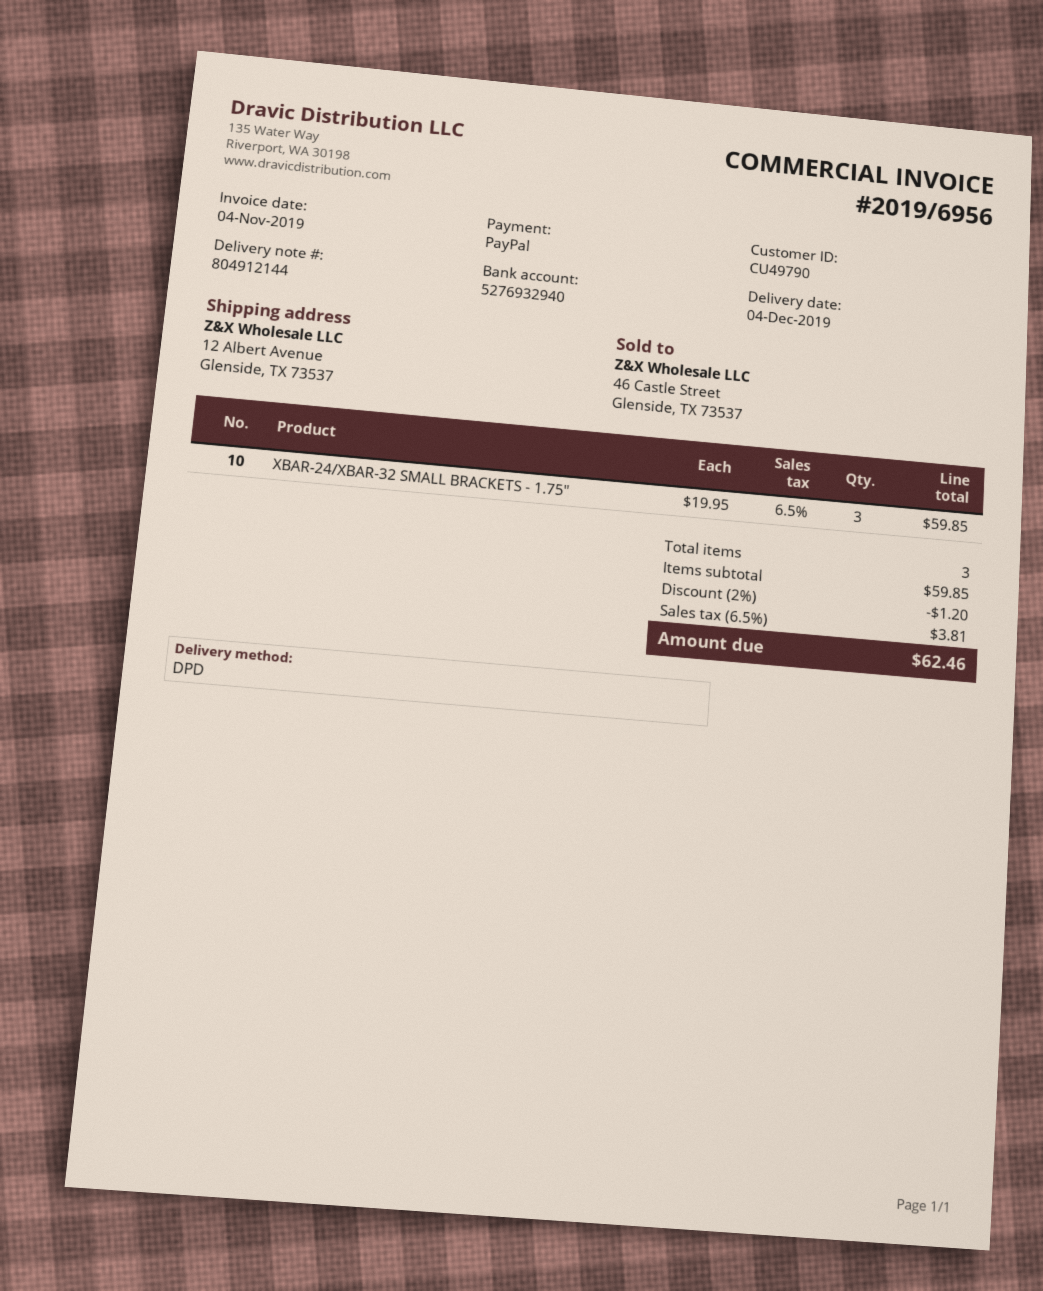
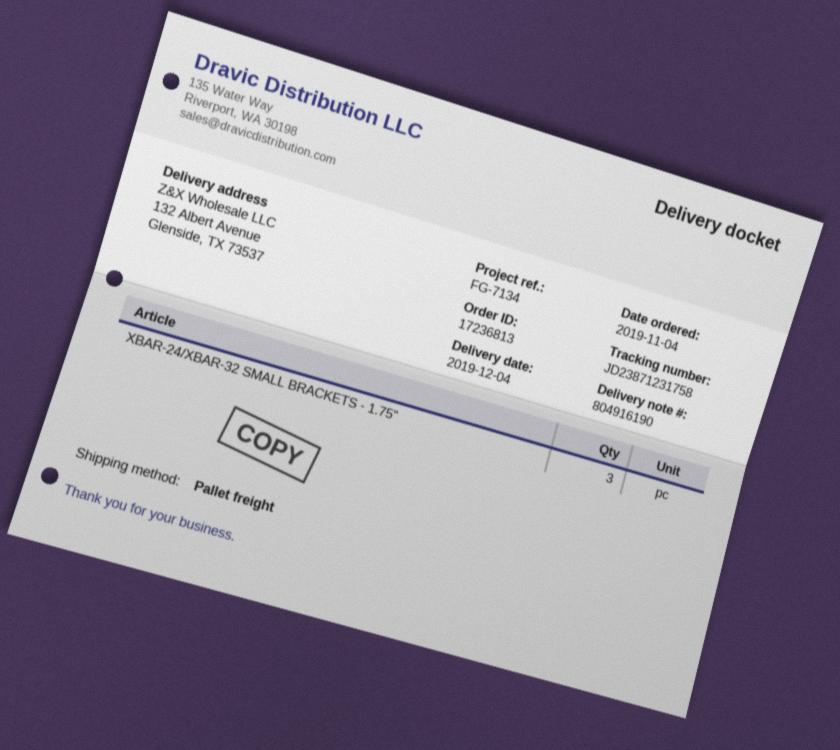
delivery note number: 804912144 -> 804916190
shipping method: DPD -> pallet freight
ship to: 12 Albert Avenue, Glenside, TX 73537 -> 132 Albert Avenue, Glenside, TX 73537

